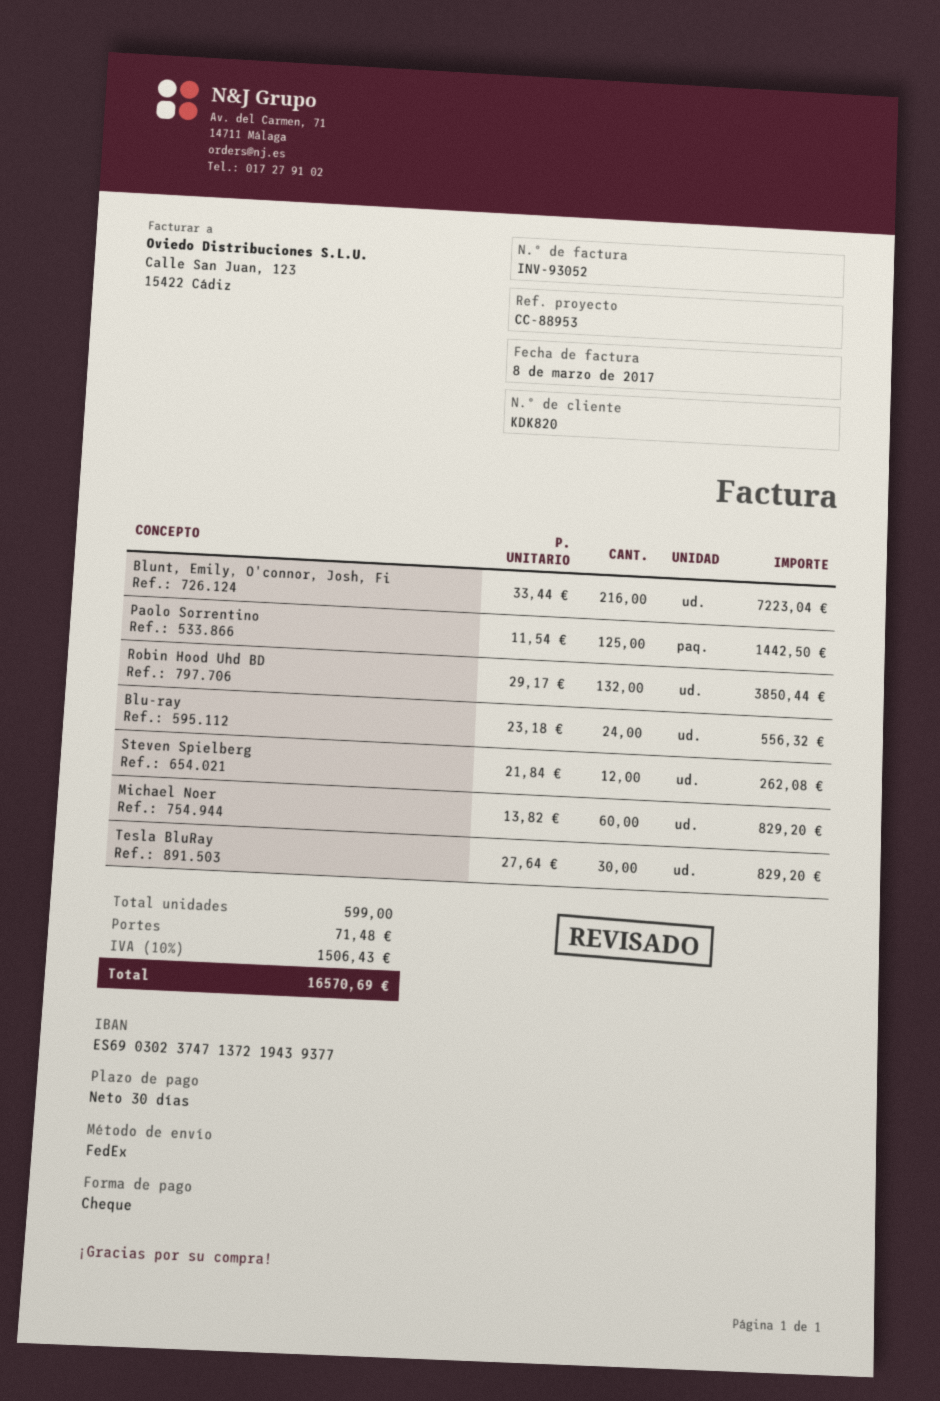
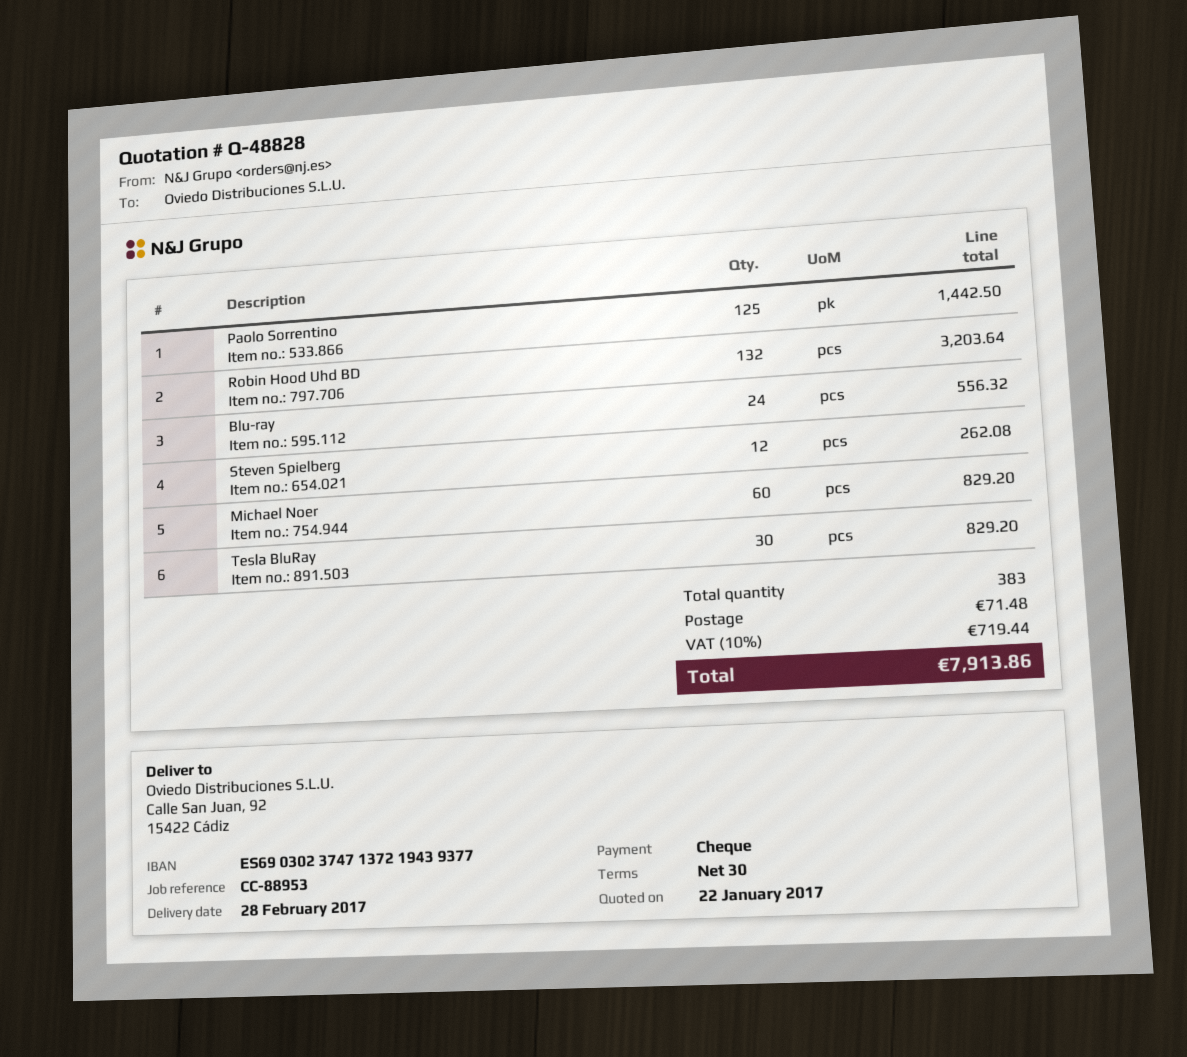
Blunt, Emily, O'connor, Josh, Fi: 216 for 7223.04 -> none
Robin Hood Uhd BD: 132 for 3850.44 -> 132 for 3203.64
total quantity: 599 -> 383
tax: 10% = 1506.43 -> 10% = 719.44
total: 16570.69 -> 7913.86

